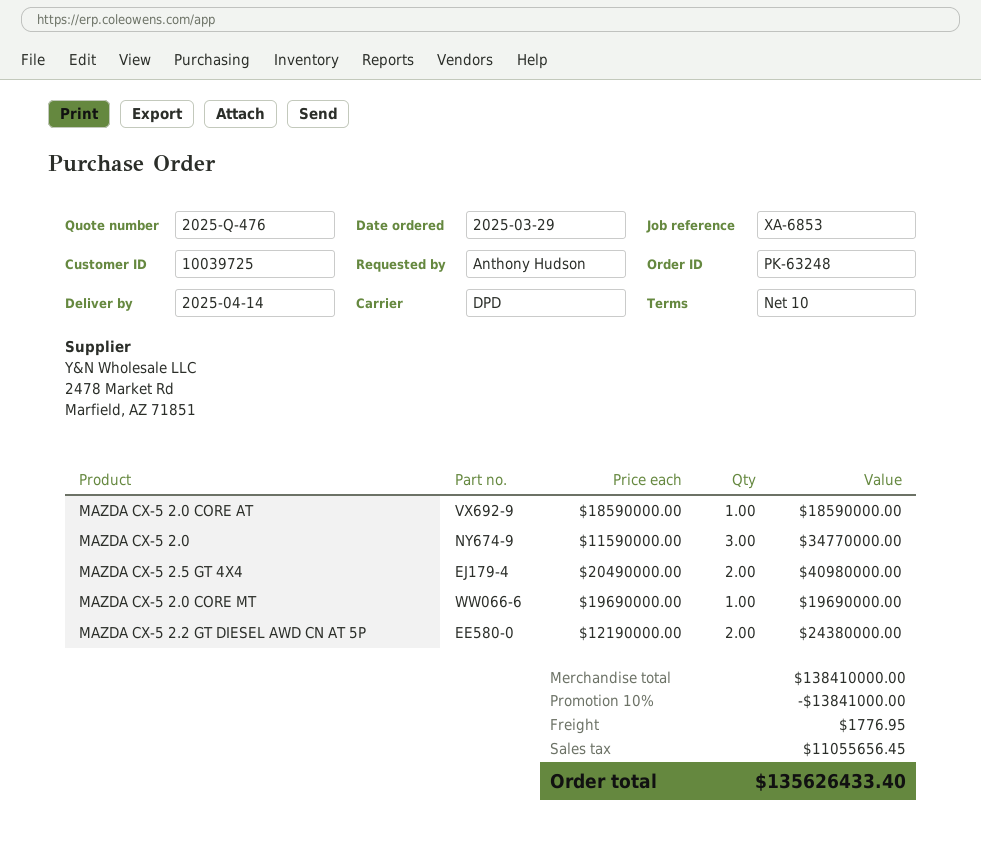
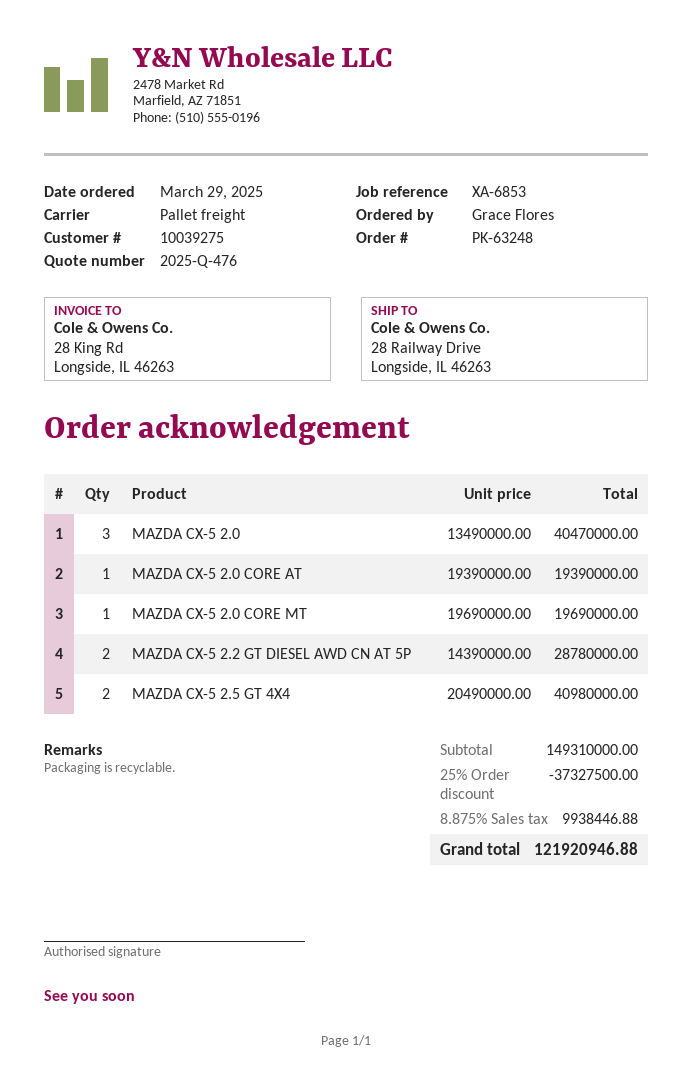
customer number: 10039725 -> 10039275
ordered by: Anthony Hudson -> Grace Flores
shipping method: DPD -> pallet freight
MAZDA CX-5 2.0 CORE AT: 1 x 18590000.00 = 18590000.00 -> 1 x 19390000.00 = 19390000.00
MAZDA CX-5 2.0: 3 x 11590000.00 = 34770000.00 -> 3 x 13490000.00 = 40470000.00
MAZDA CX-5 2.2 GT DIESEL AWD CN AT 5P: 2 x 12190000.00 = 24380000.00 -> 2 x 14390000.00 = 28780000.00
subtotal: 138410000.00 -> 149310000.00
discount: 10% = 13841000.00 -> 25% = 37327500.00
shipping: 1776.95 -> none
tax: 11055656.45 -> 9938446.88
total: 135626433.40 -> 121920946.88

